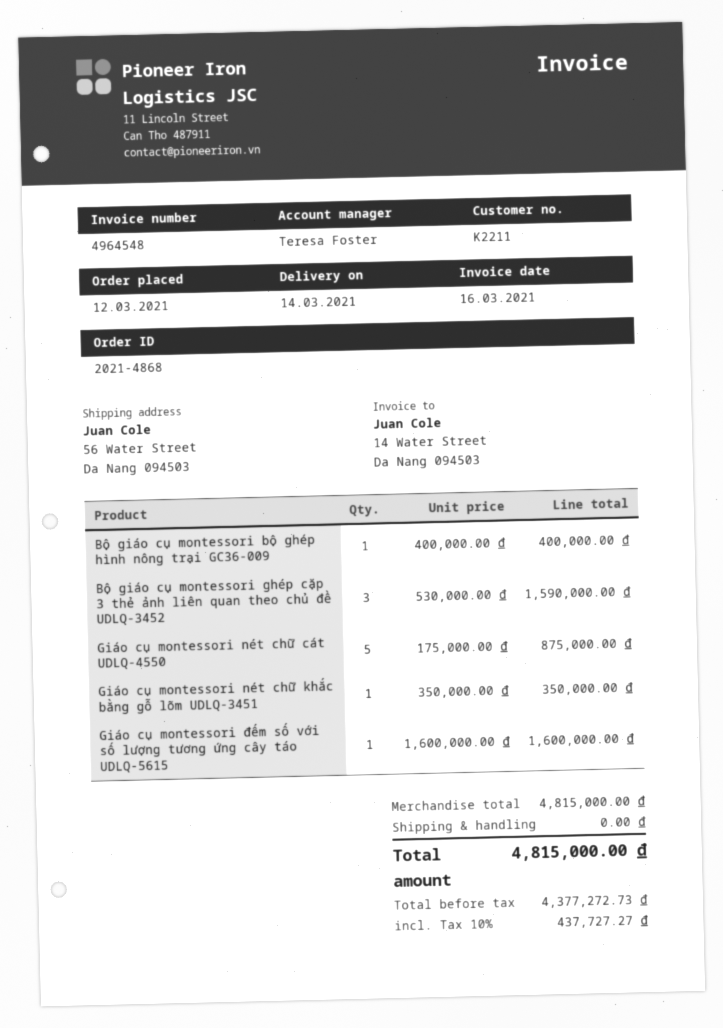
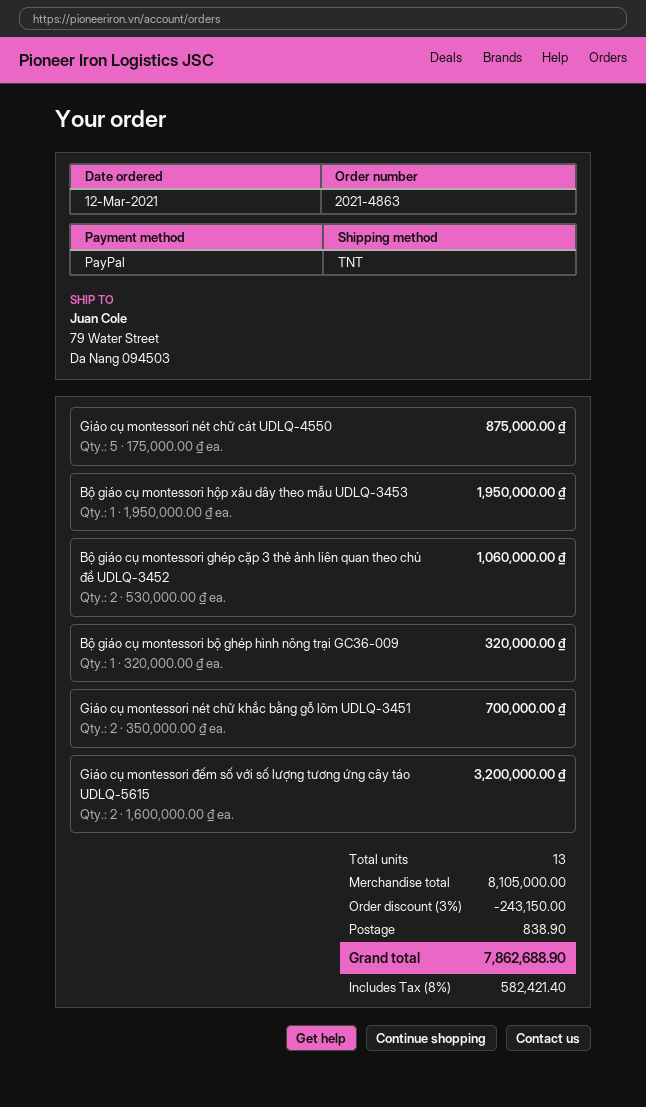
order number: 2021-4868 -> 2021-4863
ship to: 56 Water Street, Da Nang 094503 -> 79 Water Street, Da Nang 094503
Bộ giáo cụ montessori bộ ghép hình nông trại GC36-009: 1 x 400000.00 = 400000.00 -> 1 x 320000.00 = 320000.00
Bộ giáo cụ montessori ghép cặp 3 thẻ ảnh liên quan theo chủ đề UDLQ-3452: 3 x 530000.00 = 1590000.00 -> 2 x 530000.00 = 1060000.00
Giáo cụ montessori nét chữ khắc bằng gỗ lõm UDLQ-3451: 1 x 350000.00 = 350000.00 -> 2 x 350000.00 = 700000.00
Giáo cụ montessori đếm số với số lượng tương ứng cây táo UDLQ-5615: 1 x 1600000.00 = 1600000.00 -> 2 x 1600000.00 = 3200000.00
Bộ giáo cụ montessori hộp xâu dây theo mẫu UDLQ-3453: none -> 1 x 1950000.00 = 1950000.00
subtotal: 4815000.00 -> 8105000.00
discount: none -> 3% = 243150.00
shipping: 0.00 -> 838.90
tax: 10% = 437727.27 -> 8% = 582421.40
total: 4815000.00 -> 7862688.90

